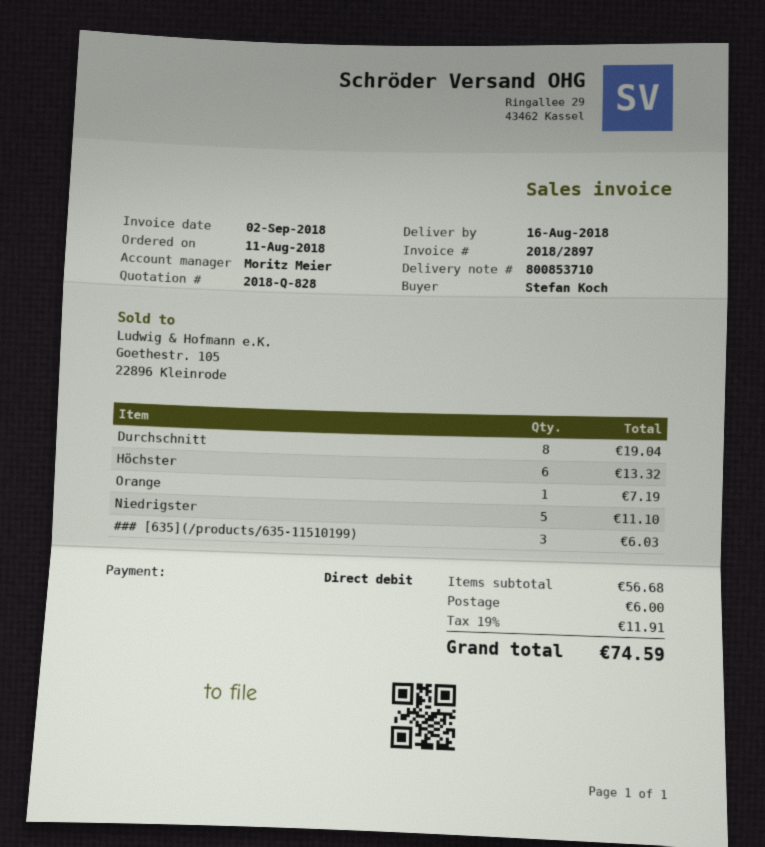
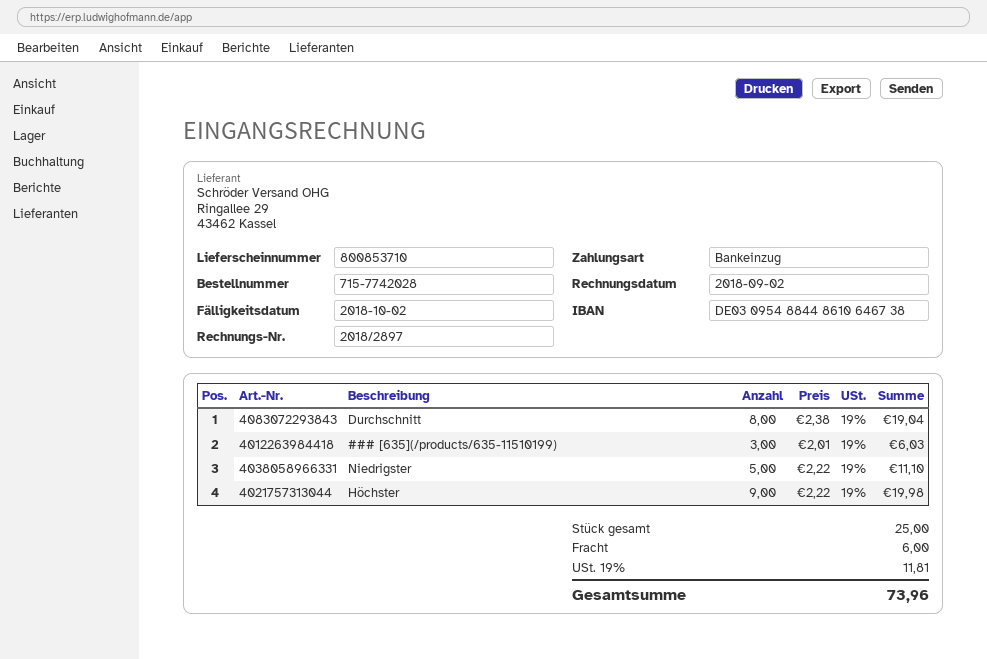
Höchster: 6 for 13.32 -> 9 for 19.98
Orange: 1 for 7.19 -> none
tax: 19% = 11.91 -> 19% = 11.81
total: 74.59 -> 73.96

